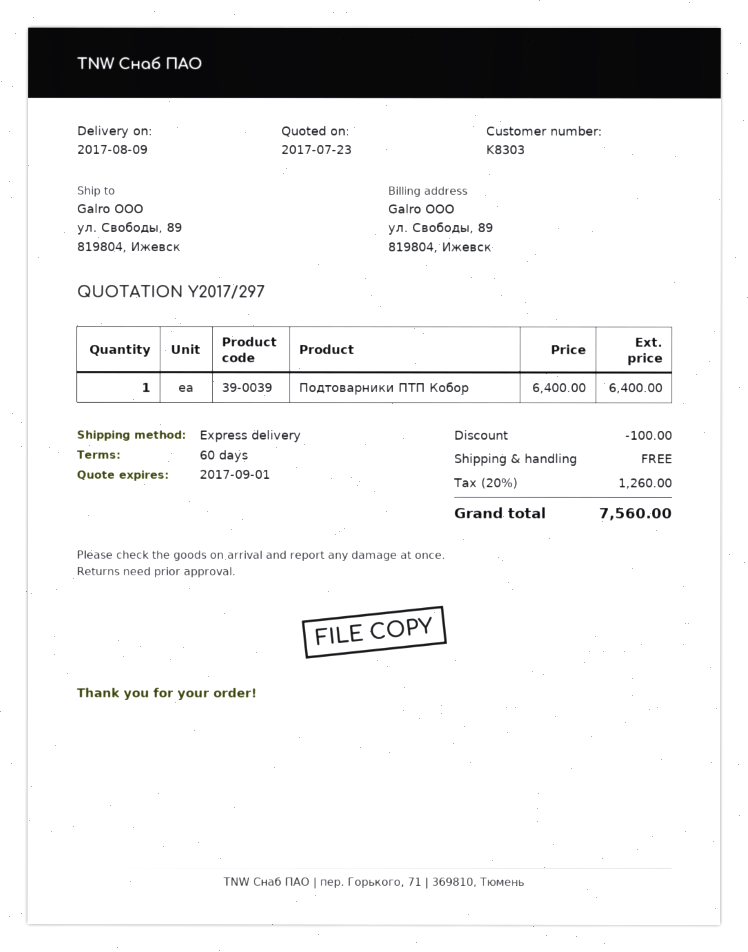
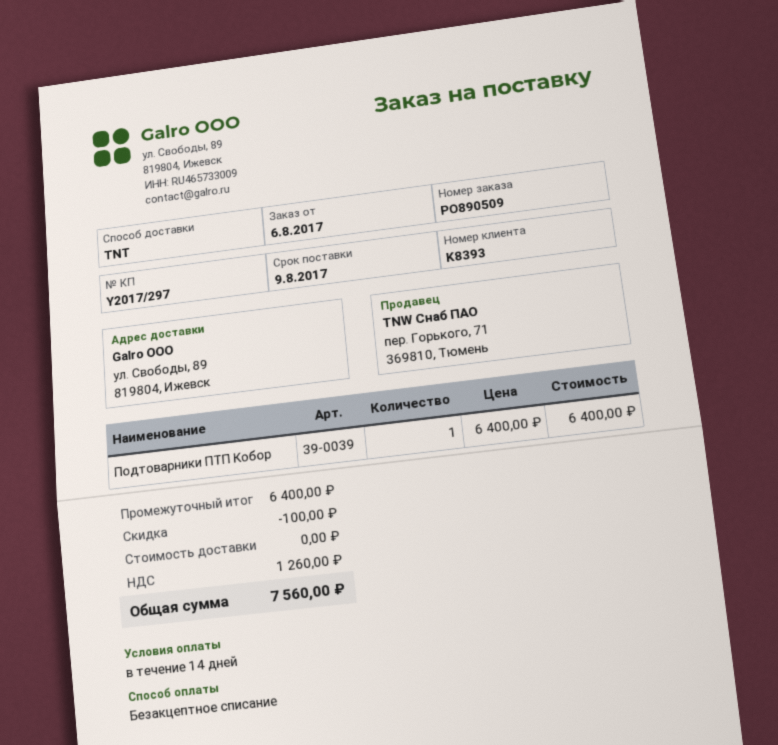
payment terms: 60 days -> 14 days
customer number: K8303 -> K8393
shipping method: express -> TNT

